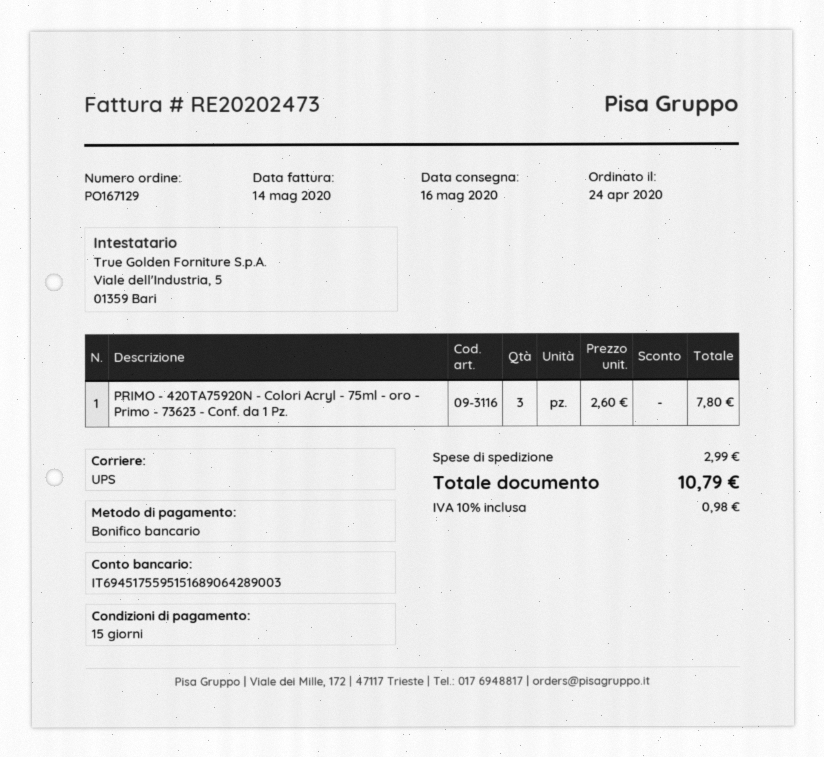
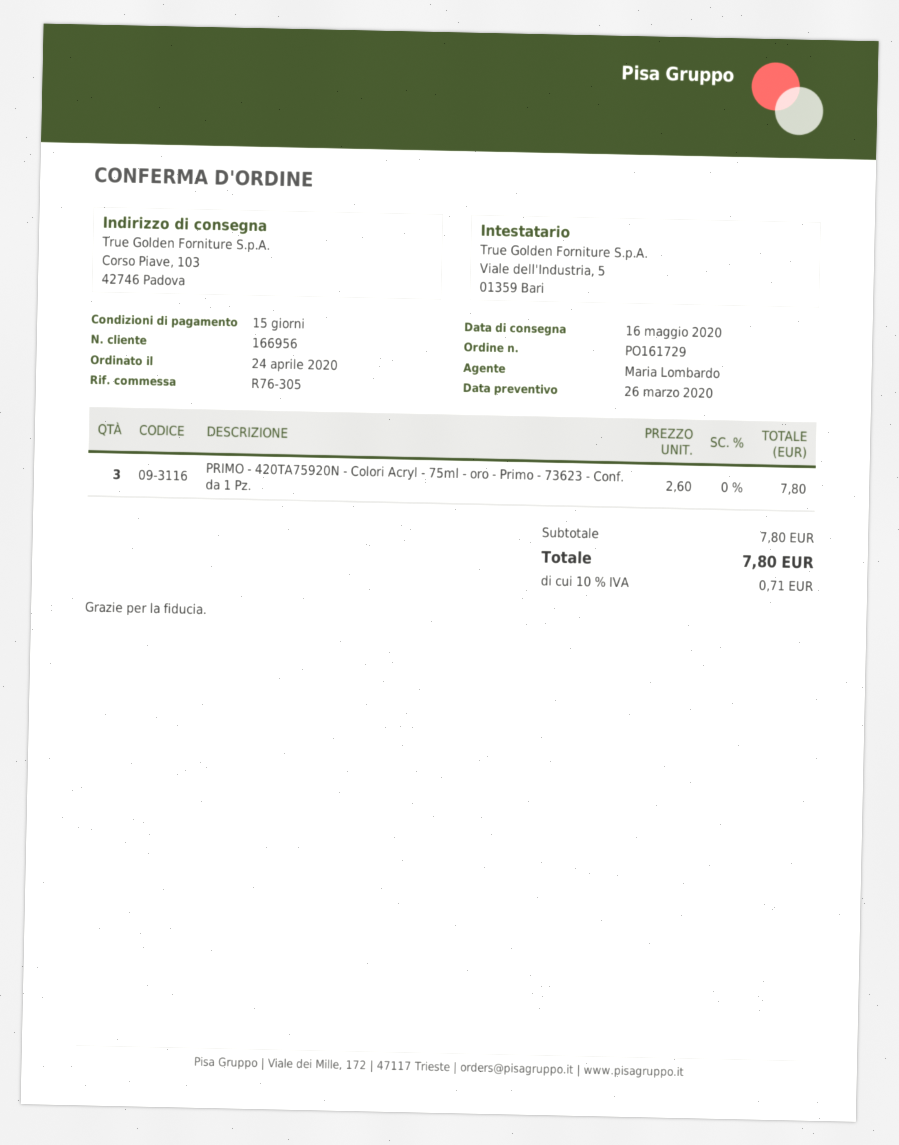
order number: PO167129 -> PO161729
shipping: 2.99 -> none
tax: 10% = 0.98 -> 10% = 0.71
total: 10.79 -> 7.80

